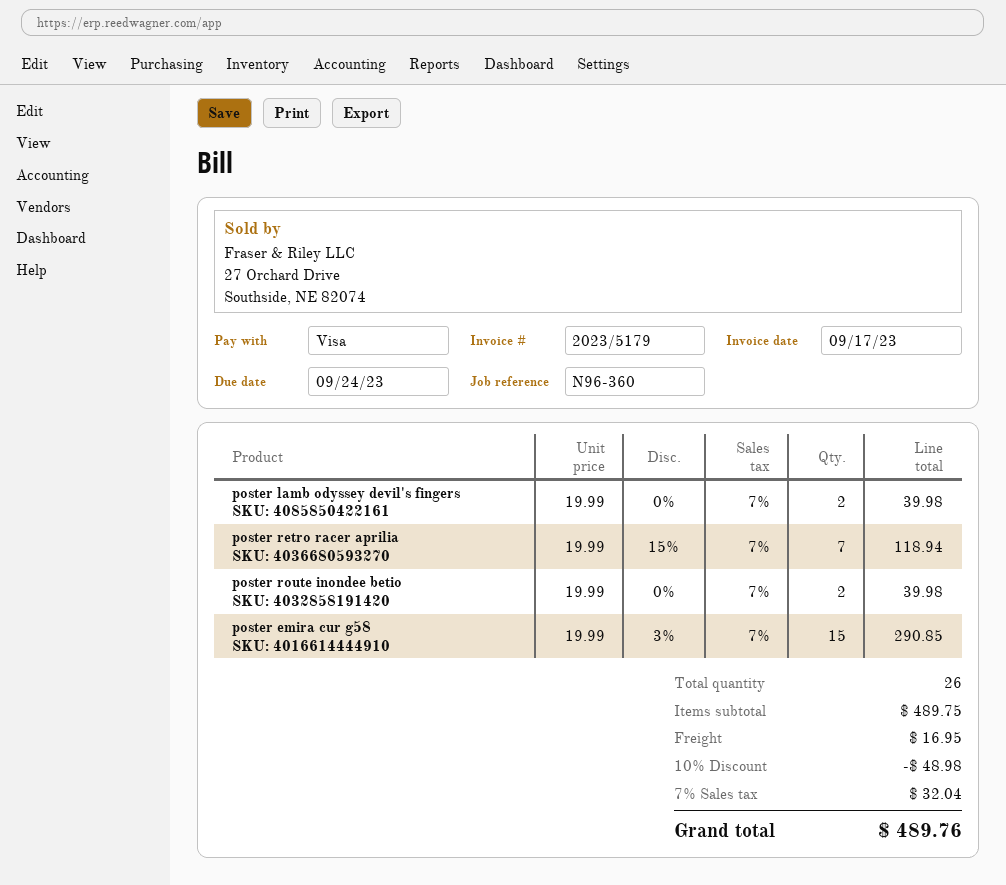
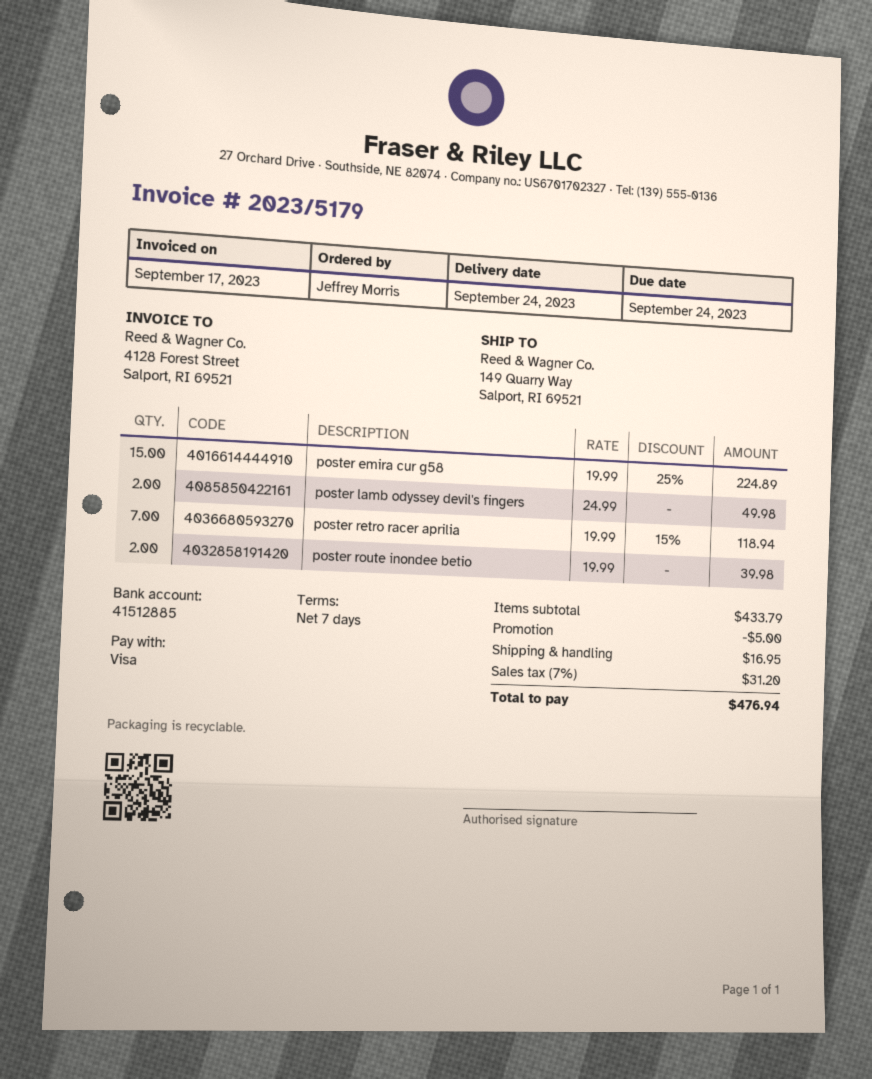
poster lamb odyssey devil's fingers: 2 x 19.99 = 39.98 -> 2 x 24.99 = 49.98
poster emira cur g58: 15 x 19.99 - 3% = 290.85 -> 15 x 19.99 - 25% = 224.89
subtotal: 489.75 -> 433.79
discount: 48.98 -> 5.00
tax: 7% = 32.04 -> 7% = 31.20
total: 489.76 -> 476.94

